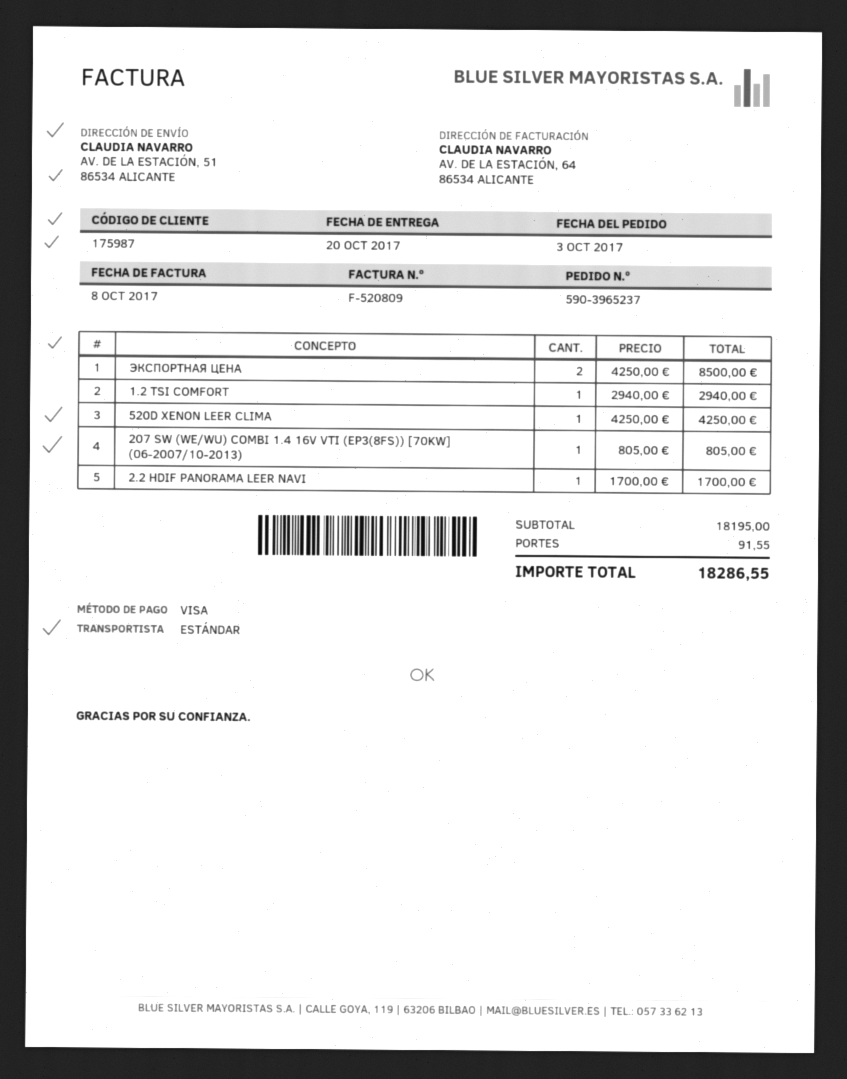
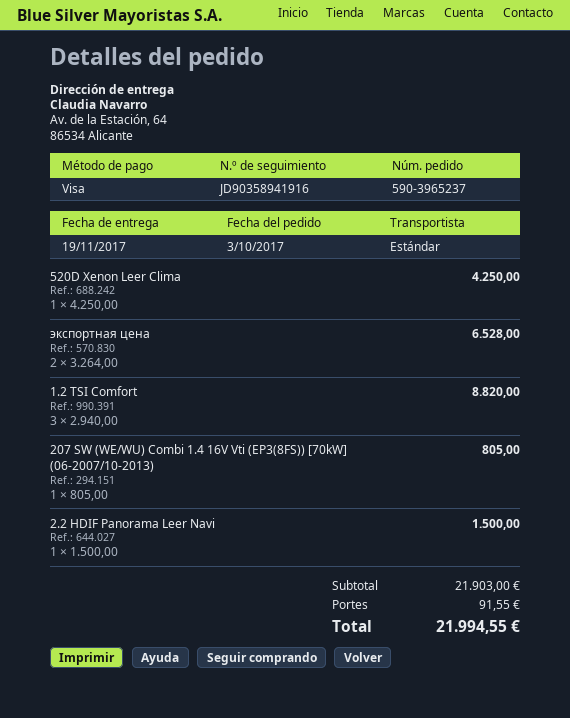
delivery date: 2017-10-20 -> 2017-11-19
ship to: AV. DE LA ESTACIÓN, 51, 86534 ALICANTE -> Av. de la Estación, 64, 86534 Alicante
ЭКСПОРТНАЯ ЦЕНА: 2 x 4250.00 = 8500.00 -> 2 x 3264.00 = 6528.00
1.2 TSI COMFORT: 1 x 2940.00 = 2940.00 -> 3 x 2940.00 = 8820.00
2.2 HDIF PANORAMA LEER NAVI: 1 x 1700.00 = 1700.00 -> 1 x 1500.00 = 1500.00
subtotal: 18195.00 -> 21903.00
total: 18286.55 -> 21994.55

